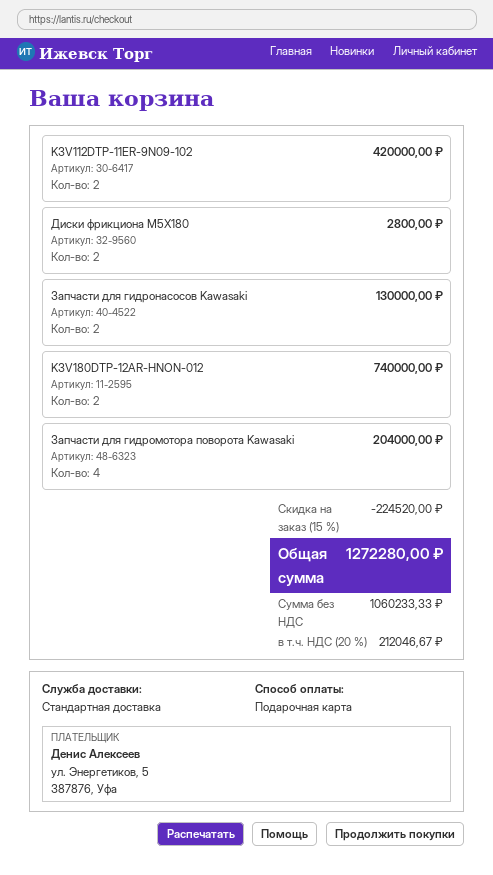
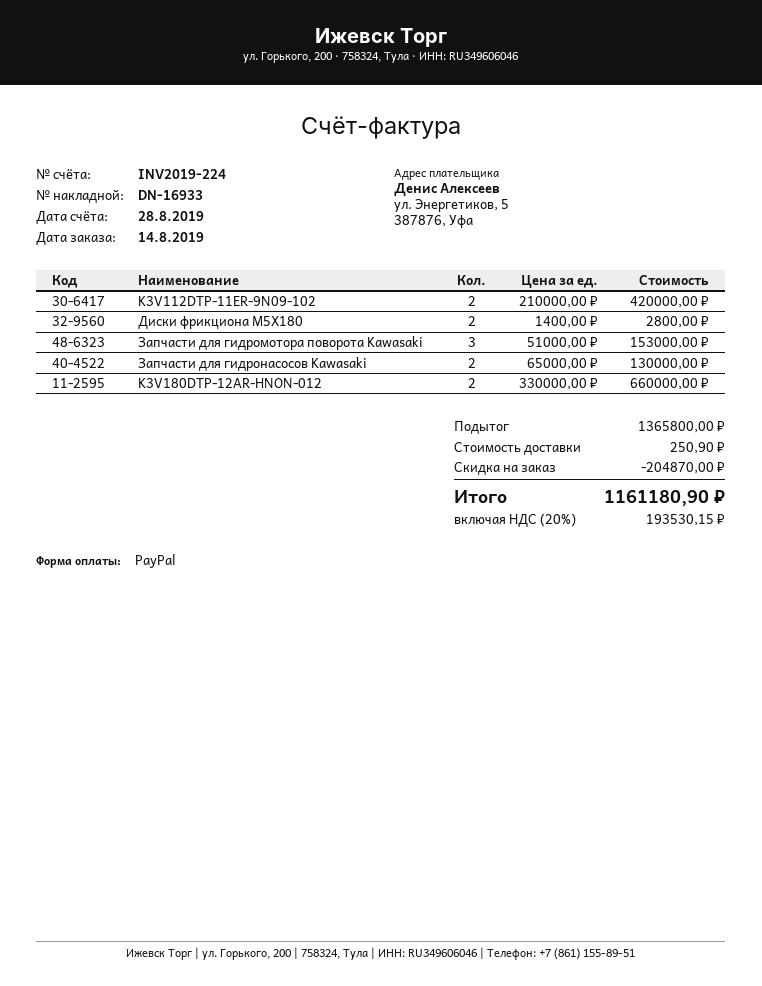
payment method: gift card -> PayPal
K3V180DTP-12AR-HNON-012: 2 for 740000.00 -> 2 for 660000.00
Запчасти для гидромотора поворота Kawasaki: 4 for 204000.00 -> 3 for 153000.00
discount: 224520.00 -> 204870.00
shipping: none -> 250.90
tax: 20% = 212046.67 -> 20% = 193530.15
total: 1272280.00 -> 1161180.90

